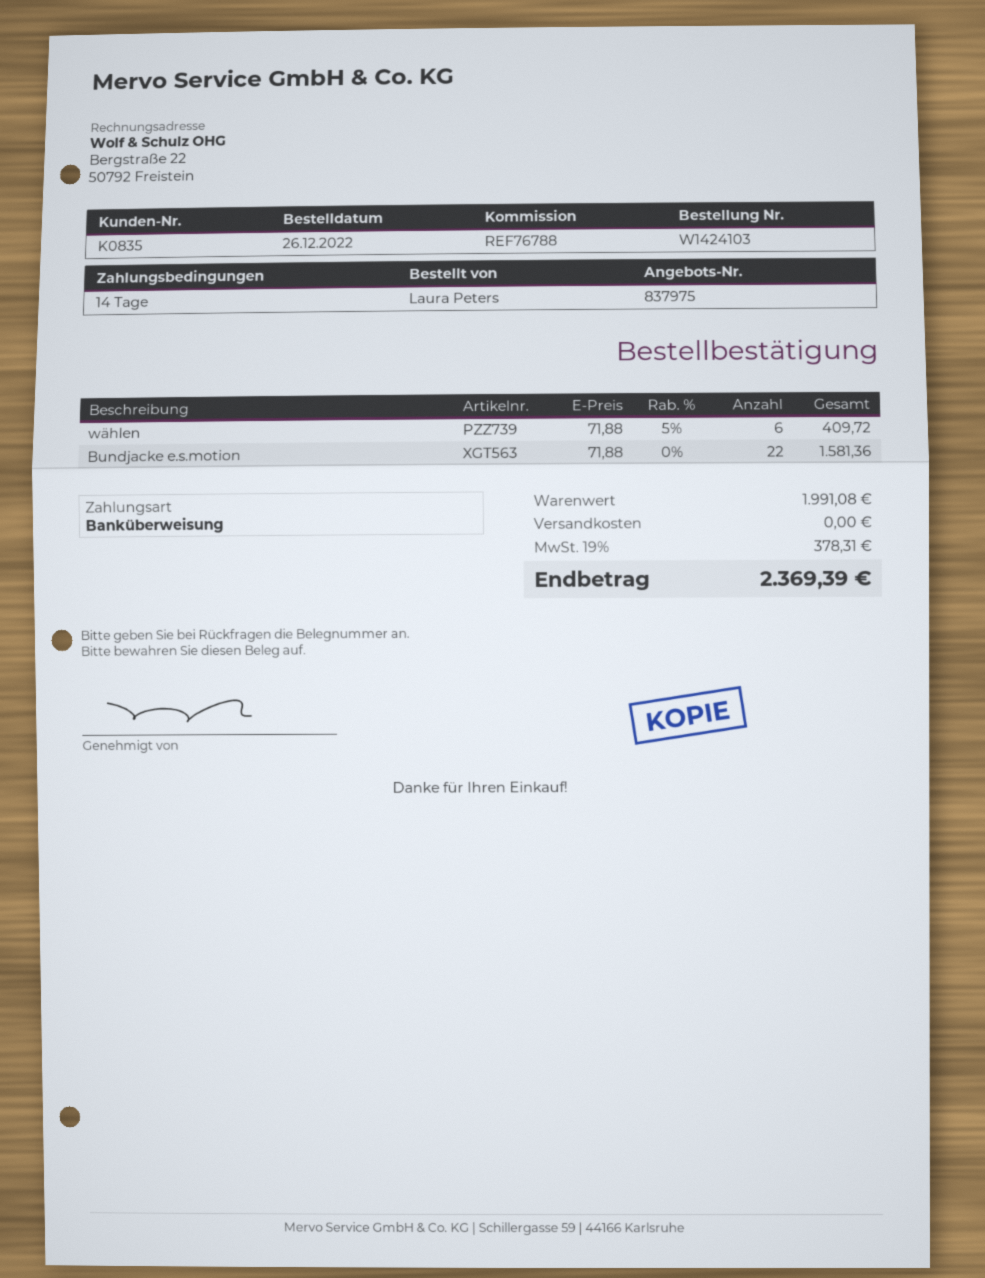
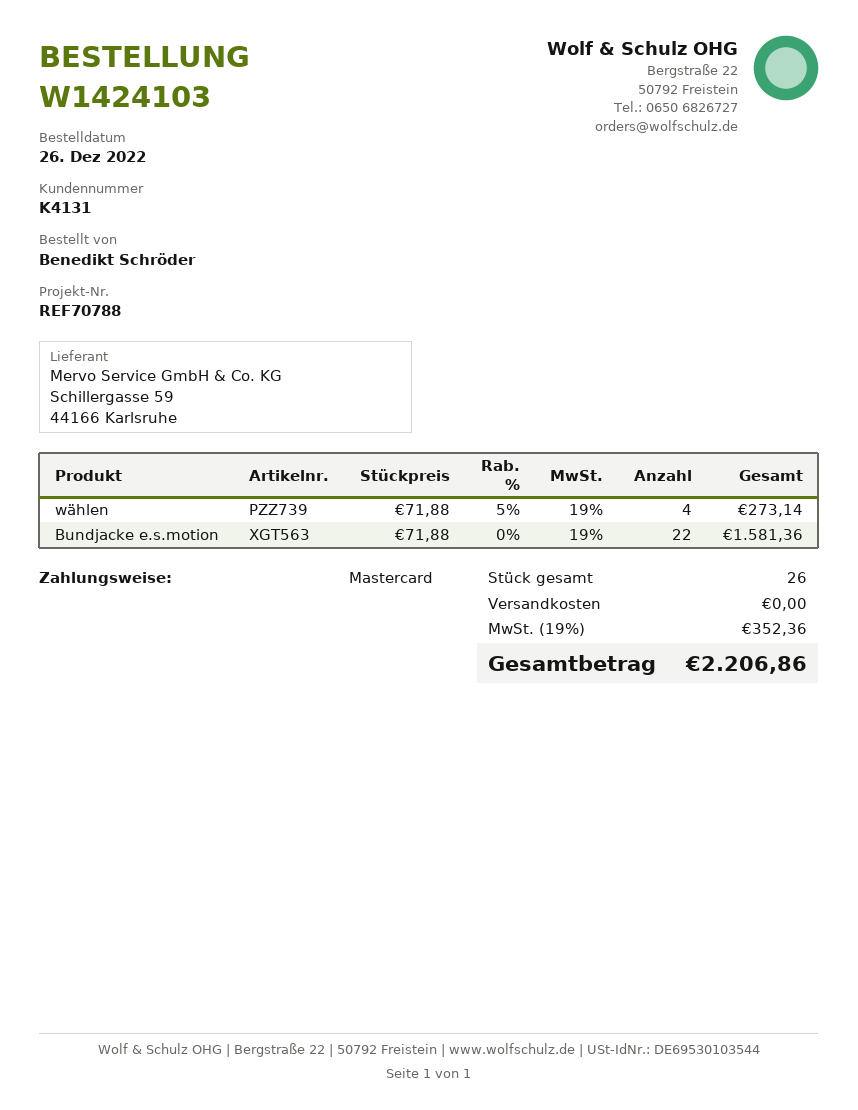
customer number: K0835 -> K4131
reference: REF76788 -> REF70788
ordered by: Laura Peters -> Benedikt Schröder
payment method: bank transfer -> Mastercard
wählen: 6 x 71.88 - 5% = 409.72 -> 4 x 71.88 - 5% = 273.14
tax: 19% = 378.31 -> 19% = 352.36
total: 2369.39 -> 2206.86

